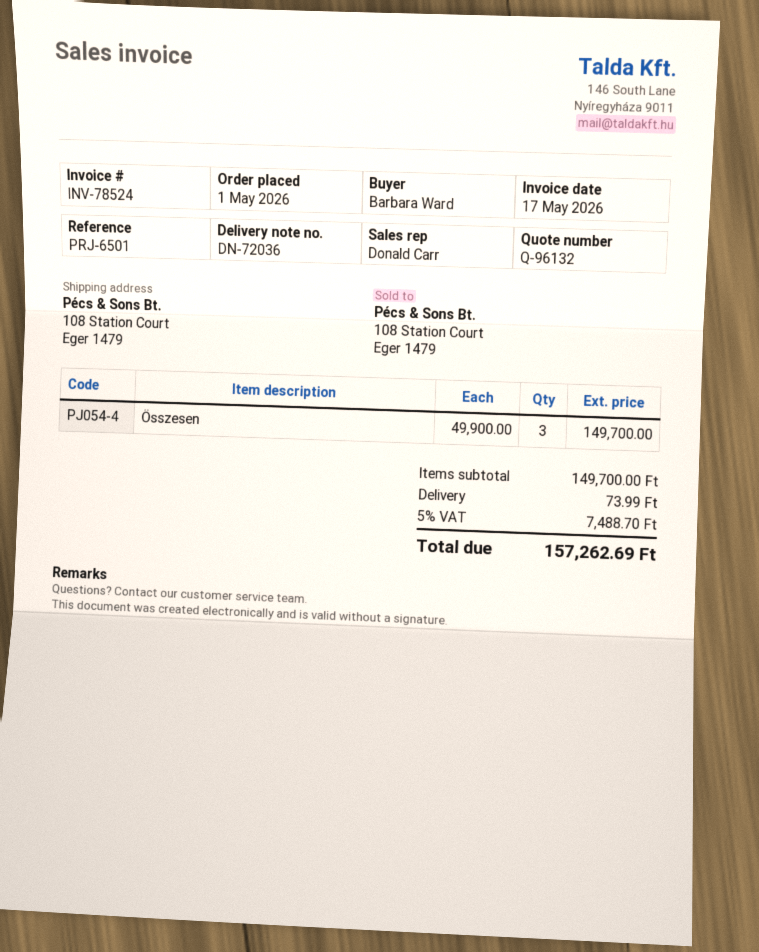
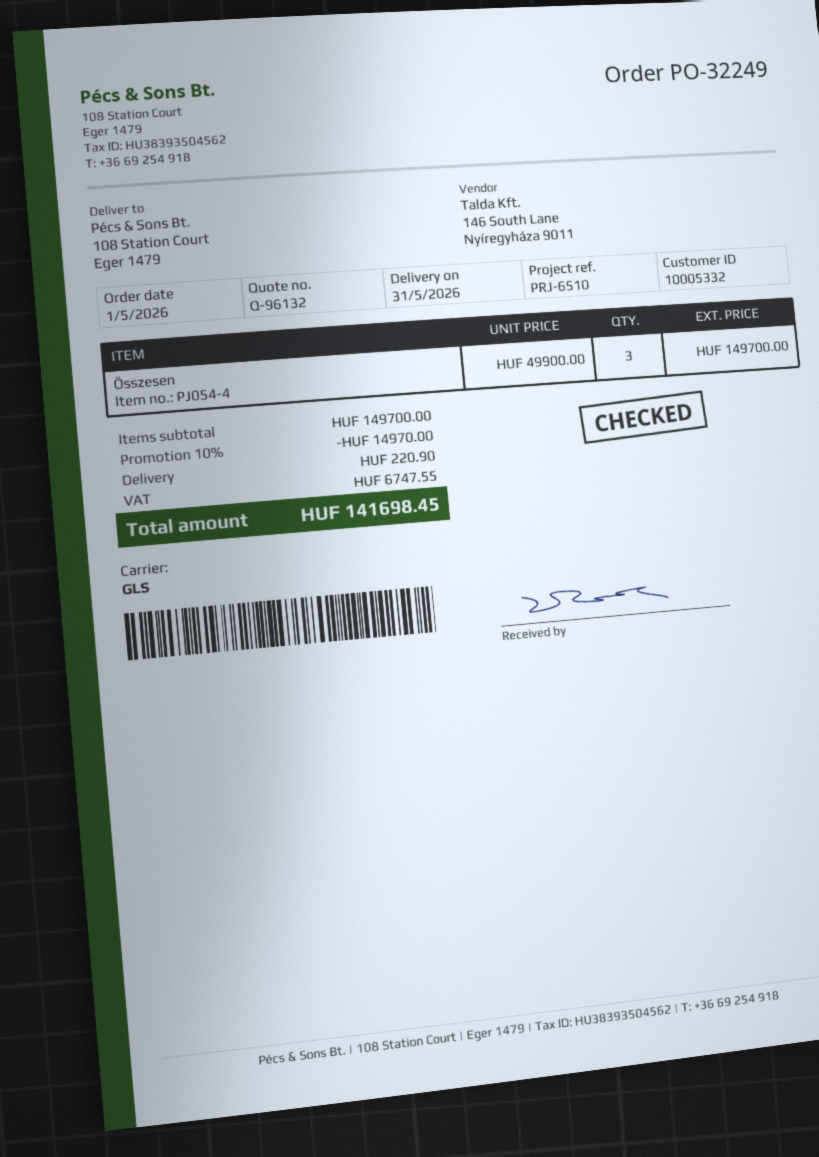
reference: PRJ-6501 -> PRJ-6510
discount: none -> 10% = 14970.00
shipping: 73.99 -> 220.90
tax: 7488.70 -> 6747.55
total: 157262.69 -> 141698.45

